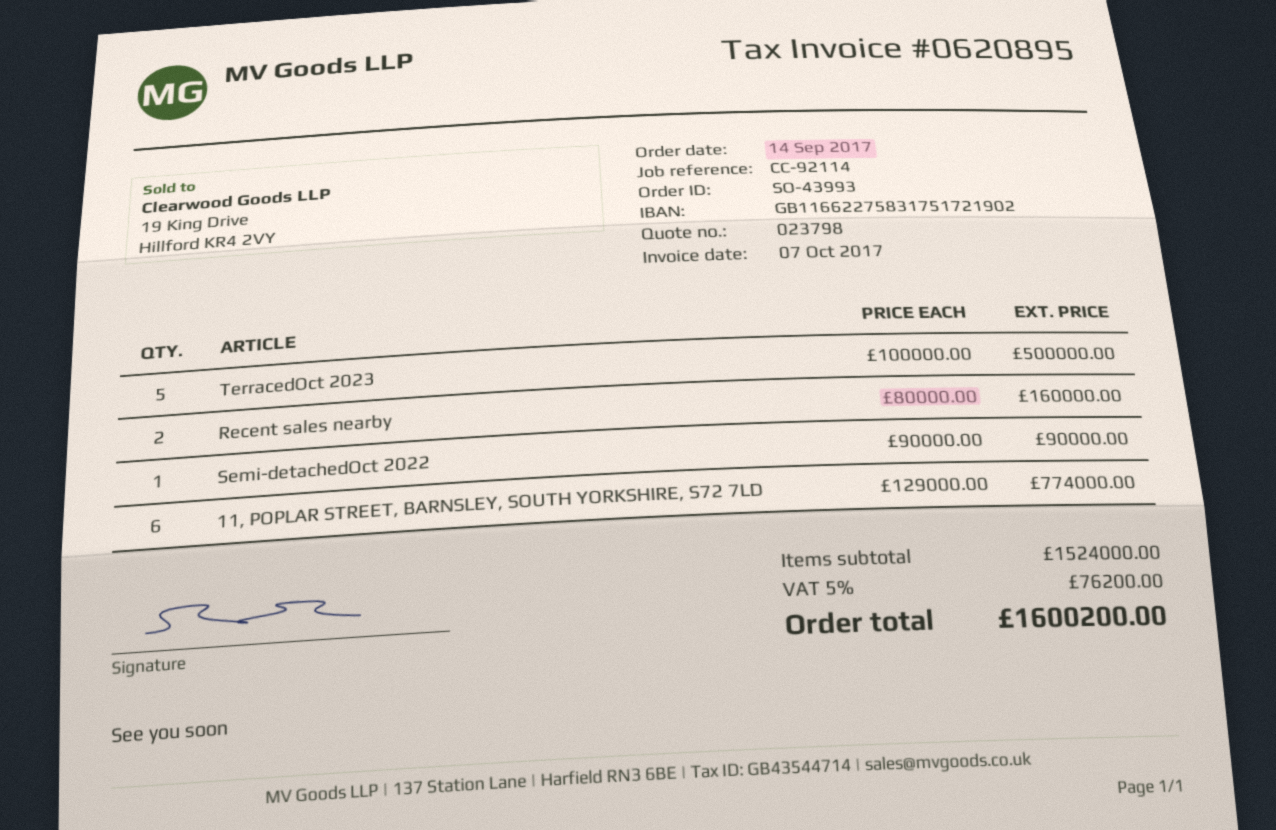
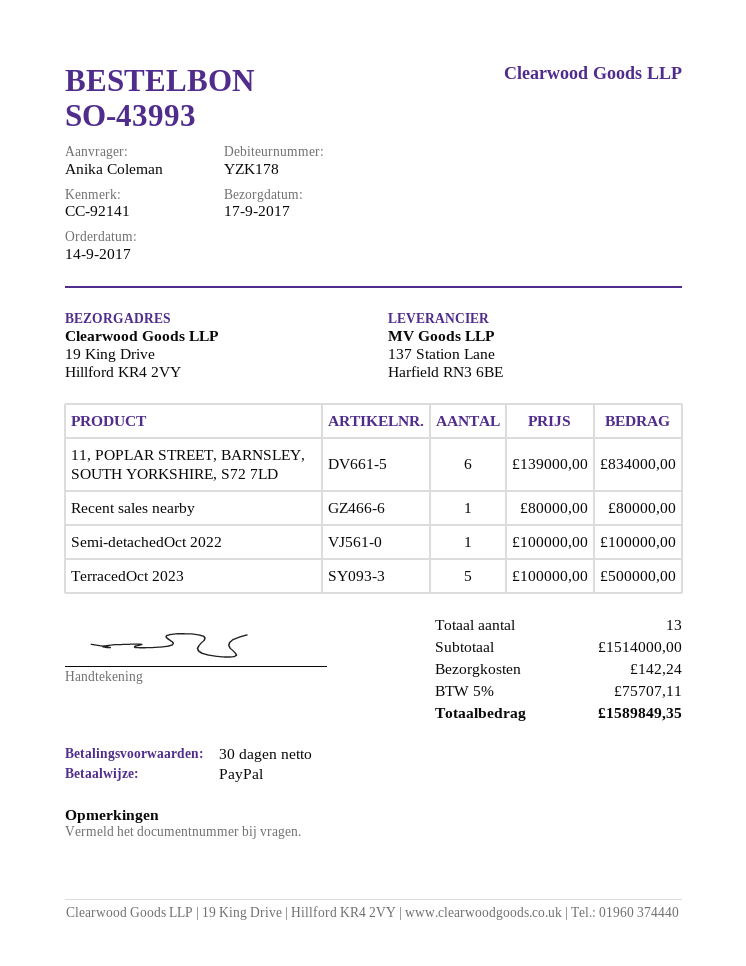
reference: CC-92114 -> CC-92141
Recent sales nearby: 2 x 80000.00 = 160000.00 -> 1 x 80000.00 = 80000.00
Semi-detachedOct 2022: 1 x 90000.00 = 90000.00 -> 1 x 100000.00 = 100000.00
11, POPLAR STREET, BARNSLEY, SOUTH YORKSHIRE, S72 7LD: 6 x 129000.00 = 774000.00 -> 6 x 139000.00 = 834000.00
subtotal: 1524000.00 -> 1514000.00
shipping: none -> 142.24
tax: 5% = 76200.00 -> 5% = 75707.11
total: 1600200.00 -> 1589849.35

